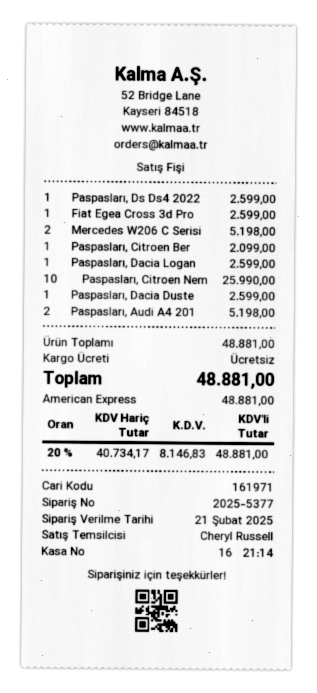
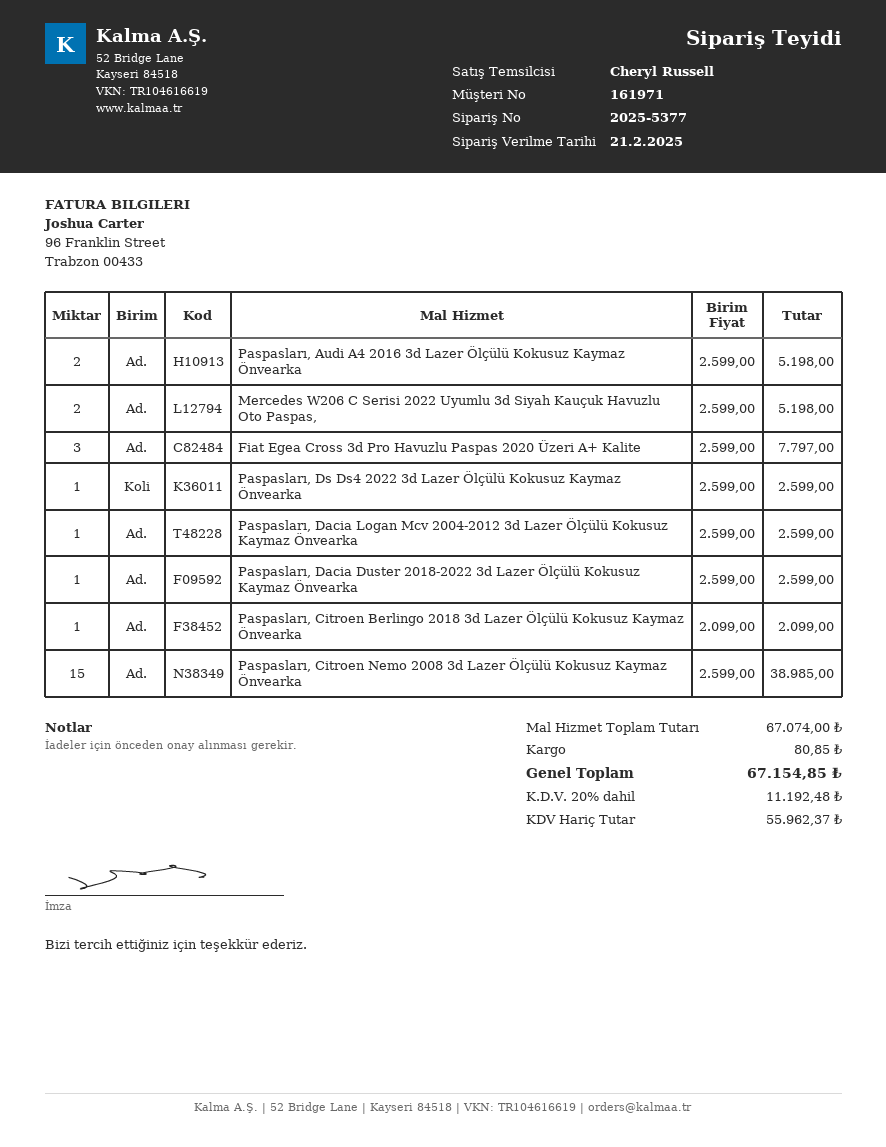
Fiat Egea Cross 3d Pro: 1 for 2599.00 -> 3 for 7797.00
Paspasları, Citroen Nem: 10 for 25990.00 -> 15 for 38985.00
subtotal: 48881.00 -> 67074.00
shipping: 0.00 -> 80.85
net: 40734.17 -> 55962.37
tax: 20% = 8146.83 -> 20% = 11192.48
total: 48881.00 -> 67154.85

